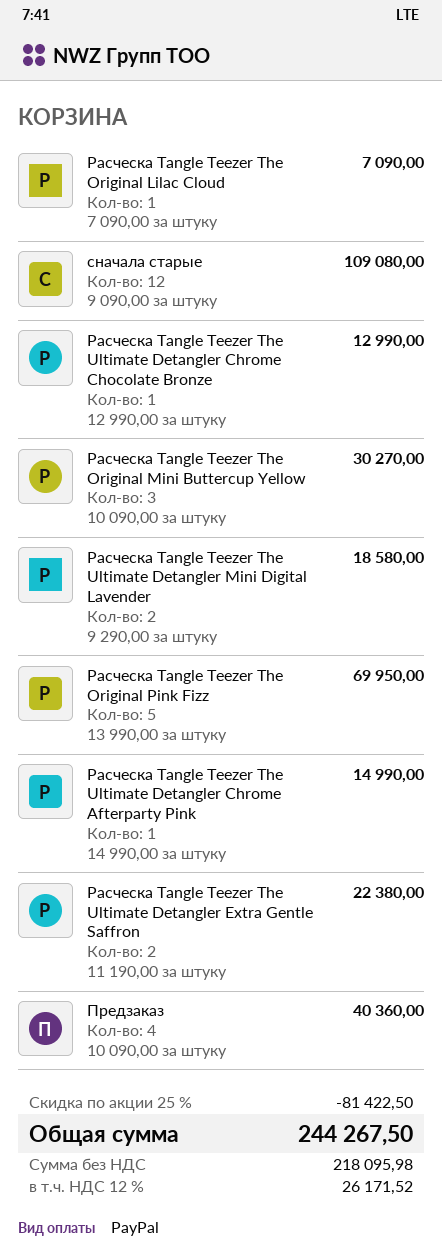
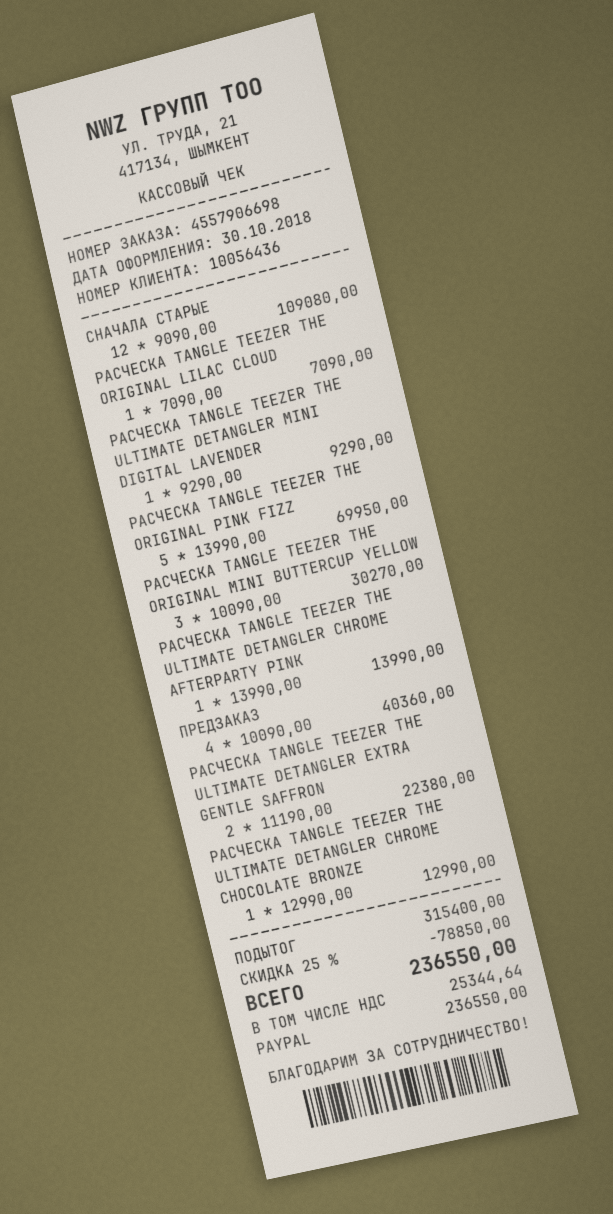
Расческа Tangle Teezer The Ultimate Detangler Mini Digital Lavender: 2 x 9290.00 = 18580.00 -> 1 x 9290.00 = 9290.00
Расческа Tangle Teezer The Ultimate Detangler Chrome Afterparty Pink: 1 x 14990.00 = 14990.00 -> 1 x 13990.00 = 13990.00
discount: 25% = 81422.50 -> 25% = 78850.00
tax: 26171.52 -> 25344.64
total: 244267.50 -> 236550.00

